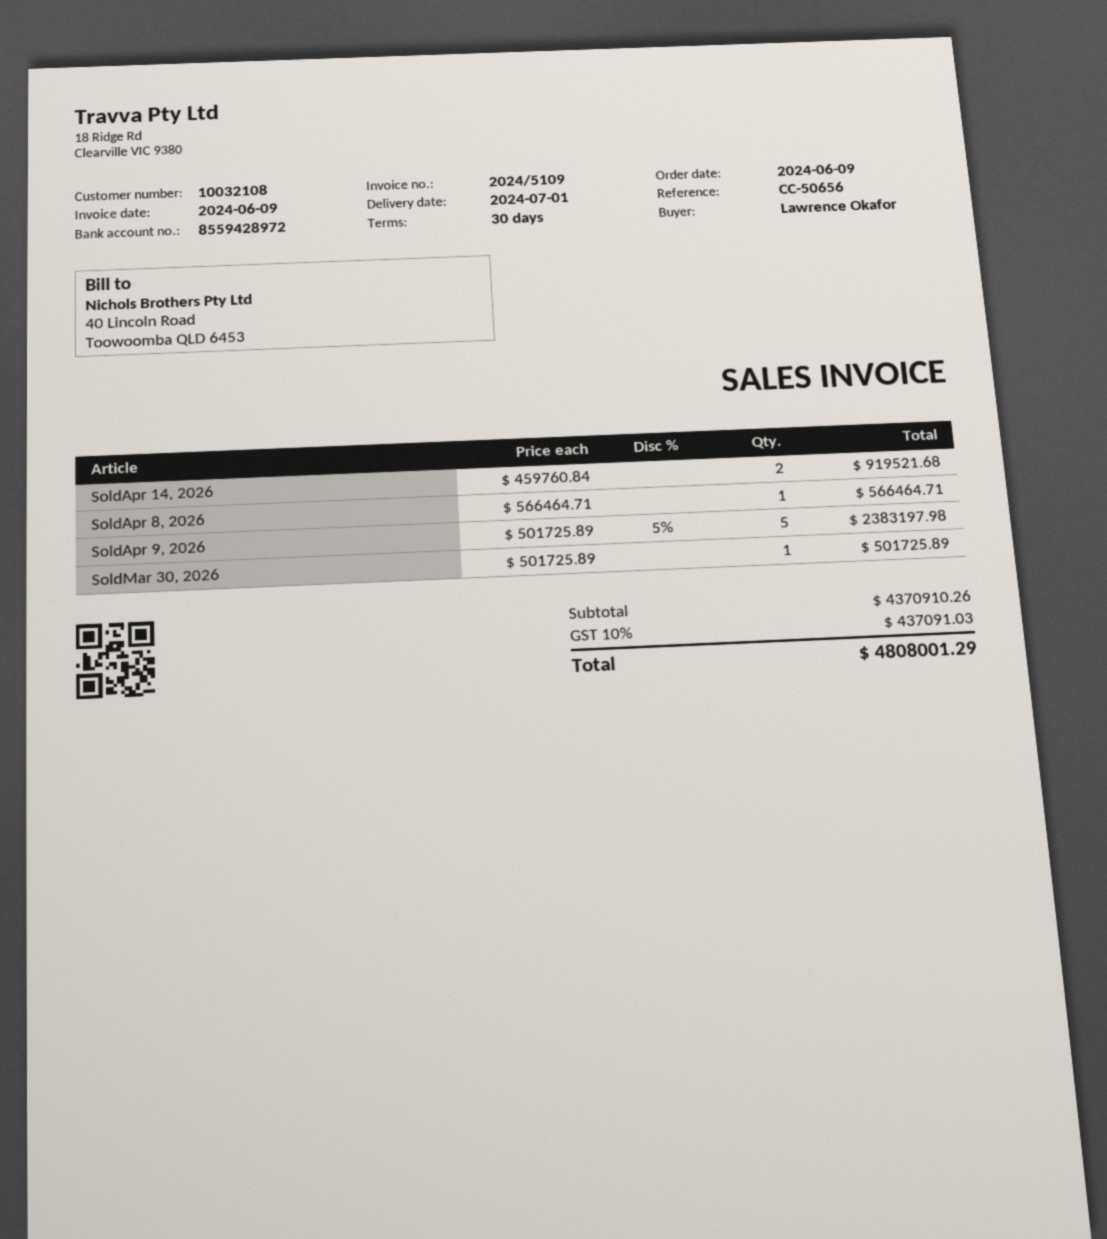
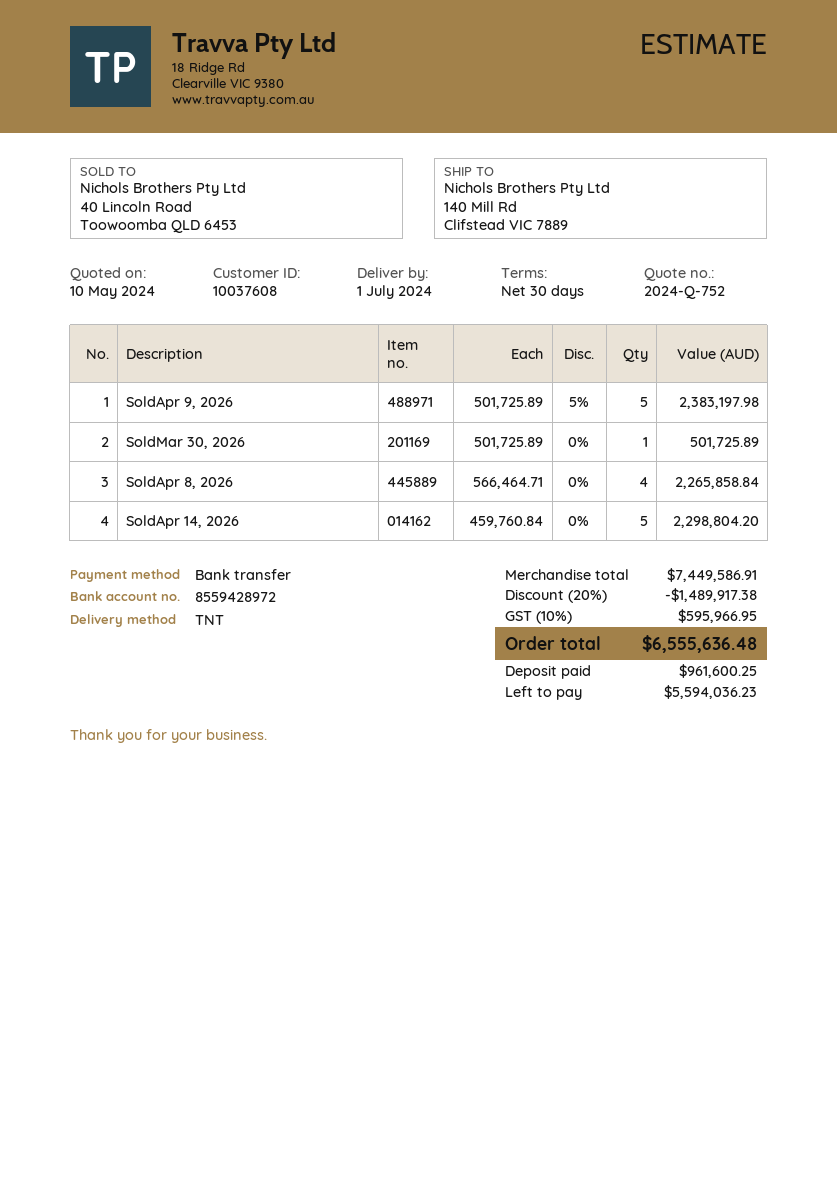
customer number: 10032108 -> 10037608
SoldApr 14, 2026: 2 x 459760.84 = 919521.68 -> 5 x 459760.84 = 2298804.20
SoldApr 8, 2026: 1 x 566464.71 = 566464.71 -> 4 x 566464.71 = 2265858.84
subtotal: 4370910.26 -> 7449586.91
discount: none -> 20% = 1489917.38
tax: 10% = 437091.03 -> 10% = 595966.95
total: 4808001.29 -> 6555636.48

